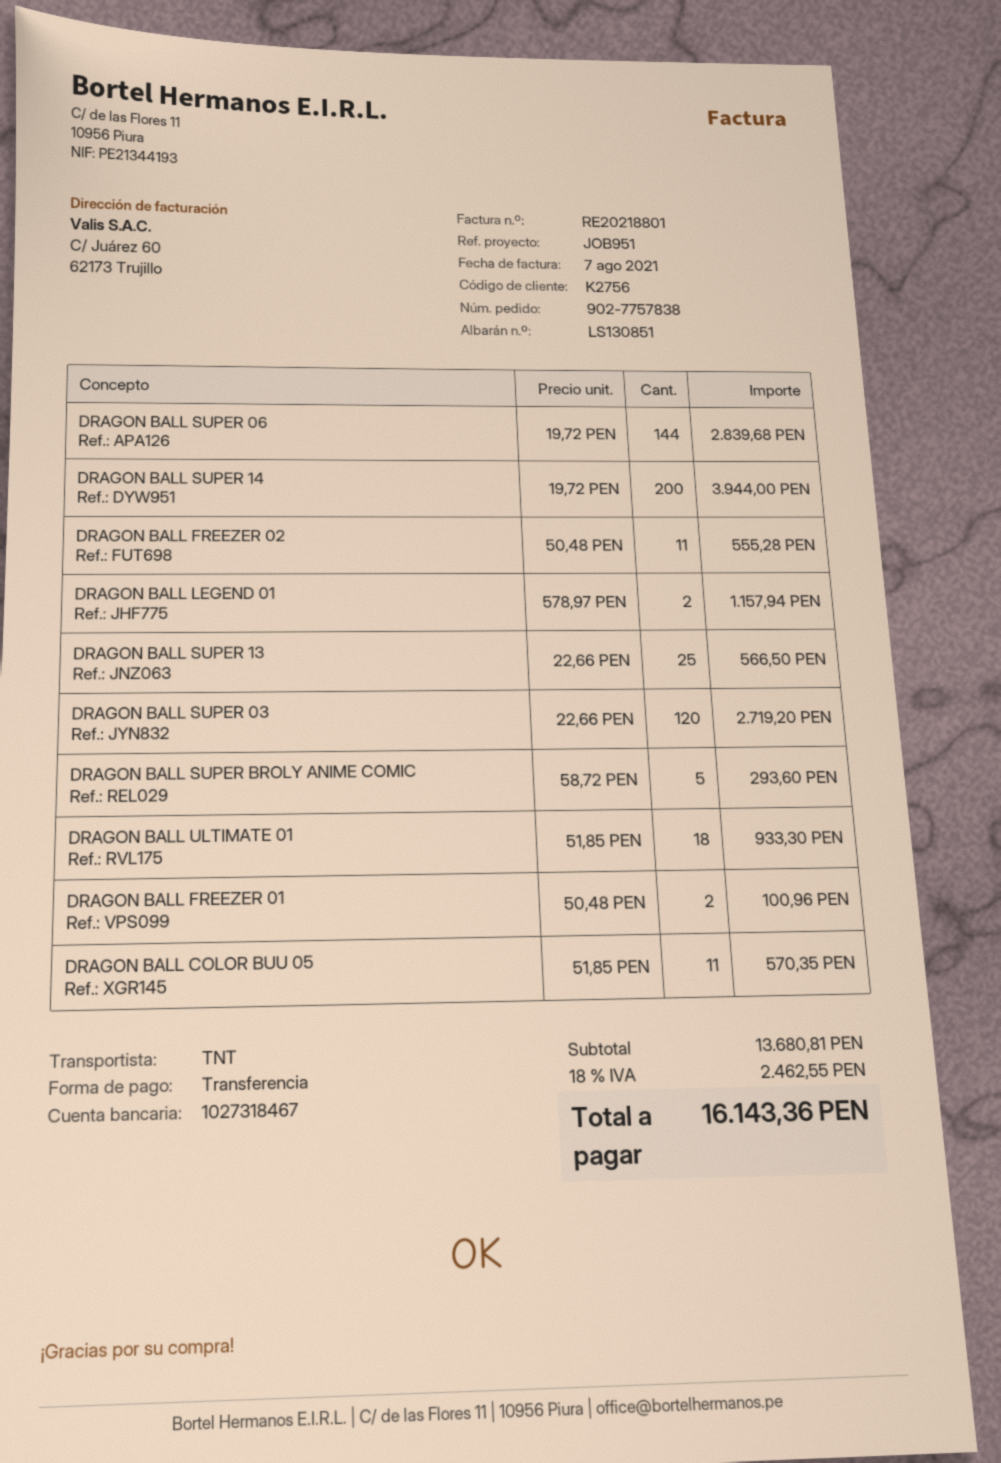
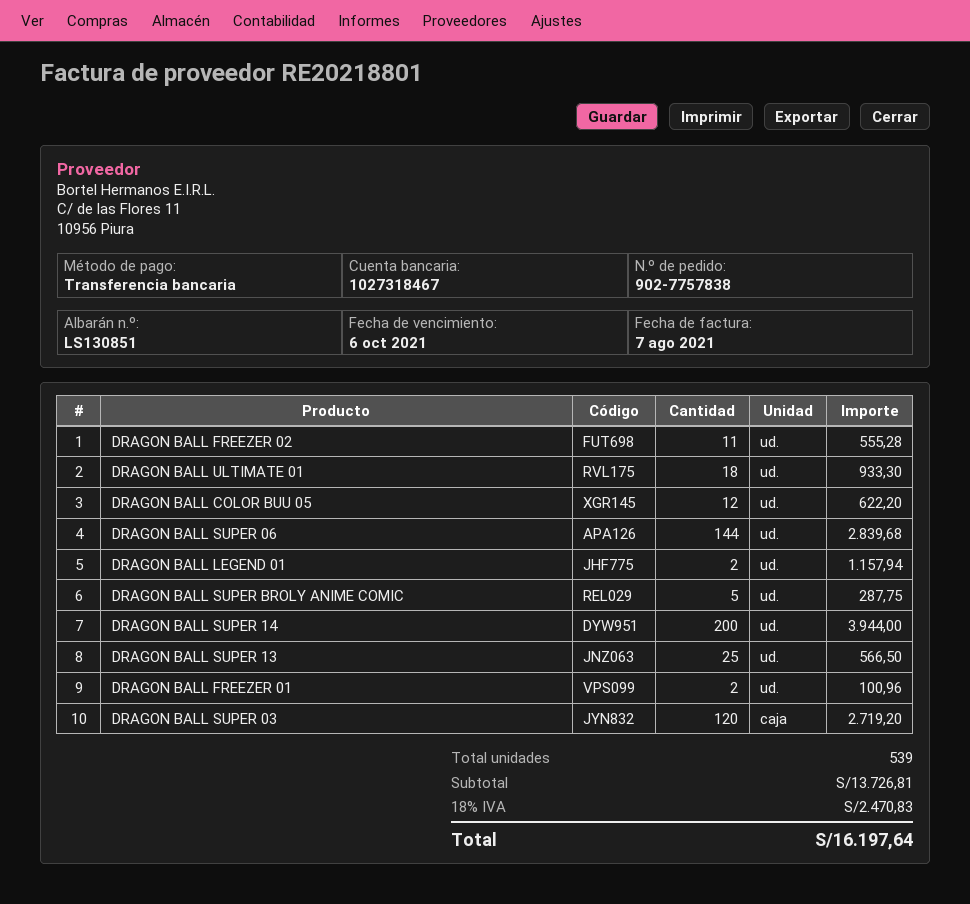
DRAGON BALL SUPER BROLY ANIME COMIC: 5 for 293.60 -> 5 for 287.75
DRAGON BALL COLOR BUU 05: 11 for 570.35 -> 12 for 622.20
subtotal: 13680.81 -> 13726.81
tax: 18% = 2462.55 -> 18% = 2470.83
total: 16143.36 -> 16197.64

